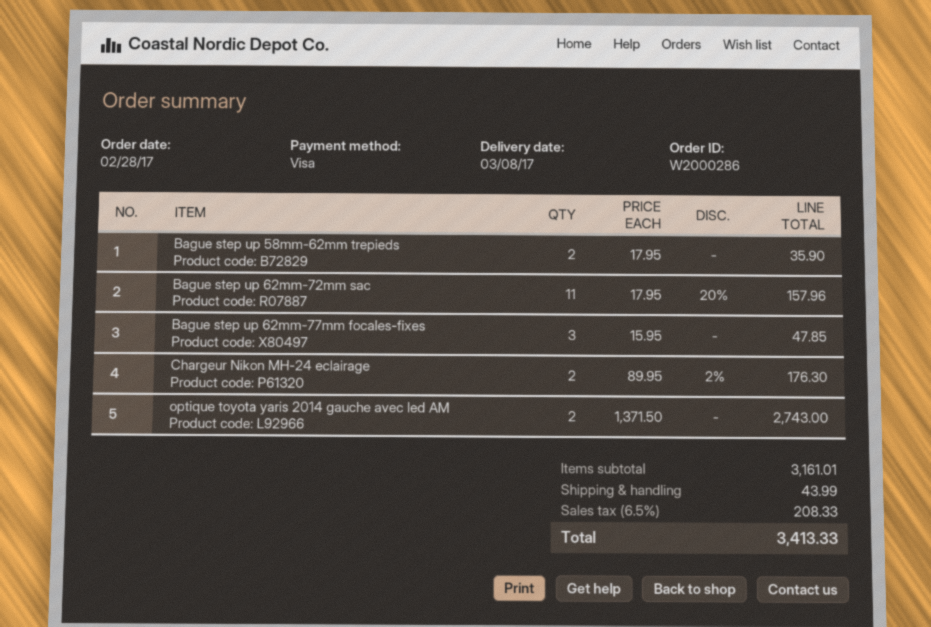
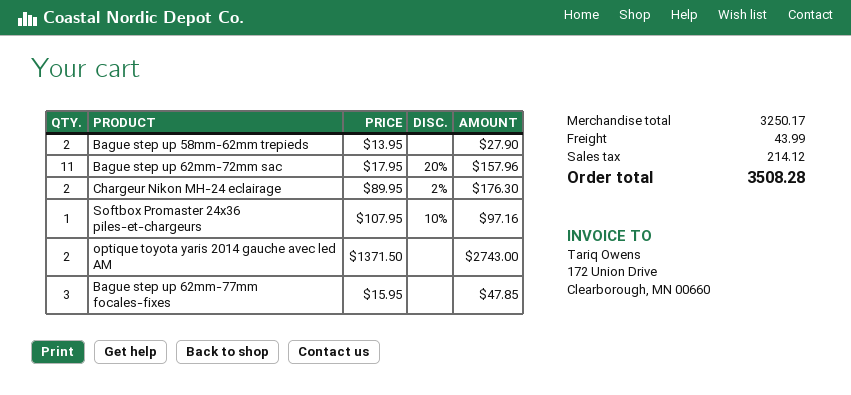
Bague step up 58mm-62mm trepieds: 2 x 17.95 = 35.90 -> 2 x 13.95 = 27.90
Softbox Promaster 24x36 piles-et-chargeurs: none -> 1 x 107.95 - 10% = 97.16
subtotal: 3161.01 -> 3250.17
tax: 208.33 -> 214.12
total: 3413.33 -> 3508.28

